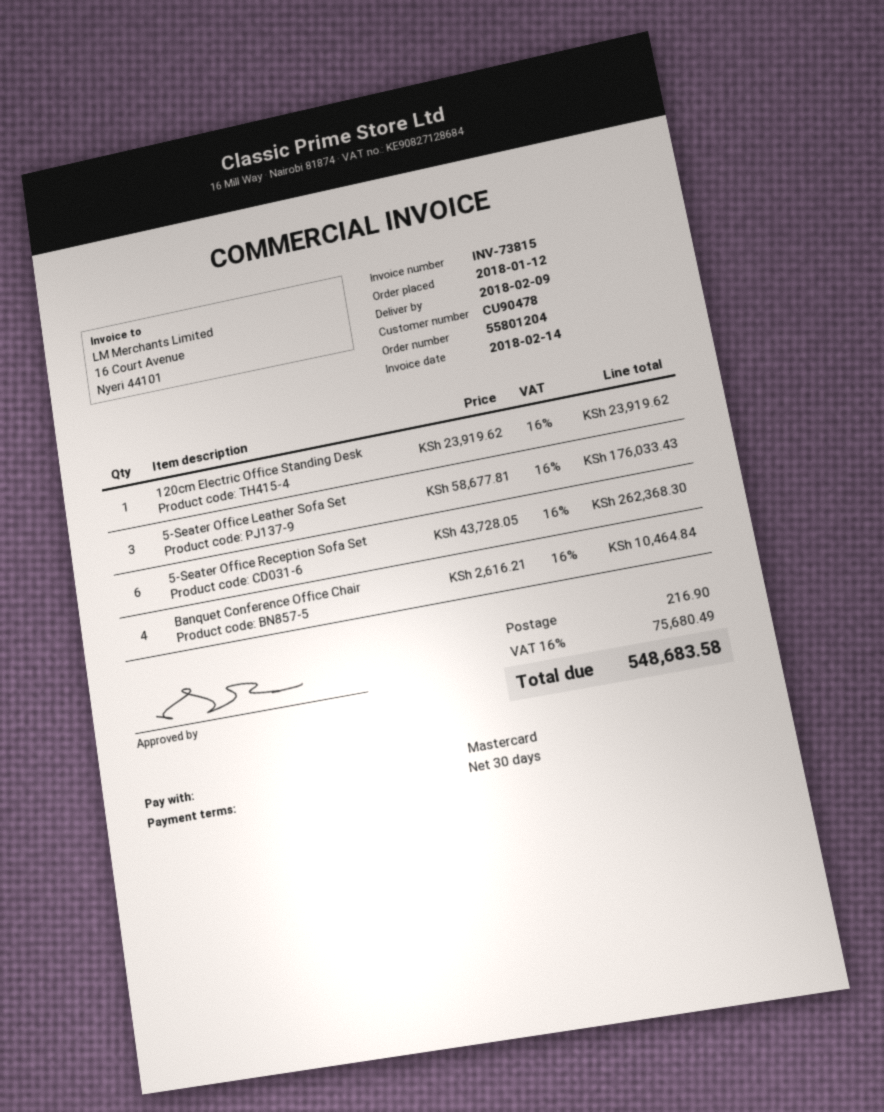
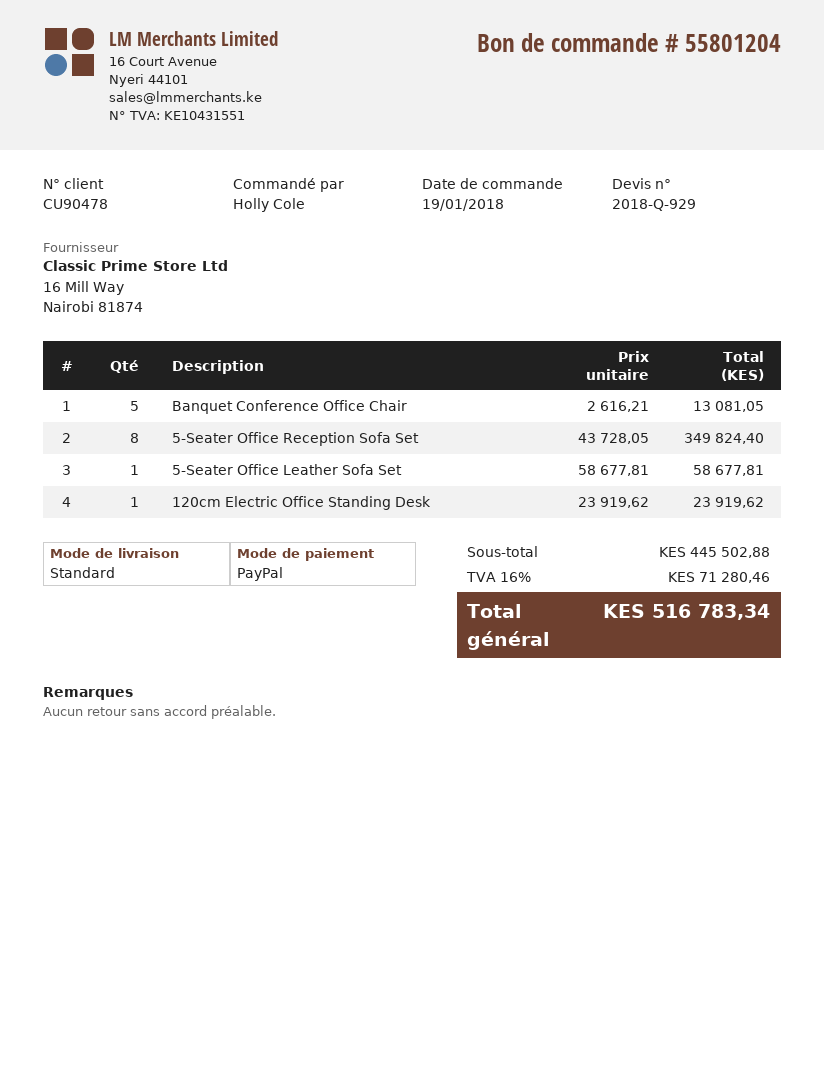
order date: 2018-01-12 -> 2018-01-19
payment method: Mastercard -> PayPal
5-Seater Office Leather Sofa Set: 3 x 58677.81 = 176033.43 -> 1 x 58677.81 = 58677.81
5-Seater Office Reception Sofa Set: 6 x 43728.05 = 262368.30 -> 8 x 43728.05 = 349824.40
Banquet Conference Office Chair: 4 x 2616.21 = 10464.84 -> 5 x 2616.21 = 13081.05
shipping: 216.90 -> none
tax: 16% = 75680.49 -> 16% = 71280.46
total: 548683.58 -> 516783.34

